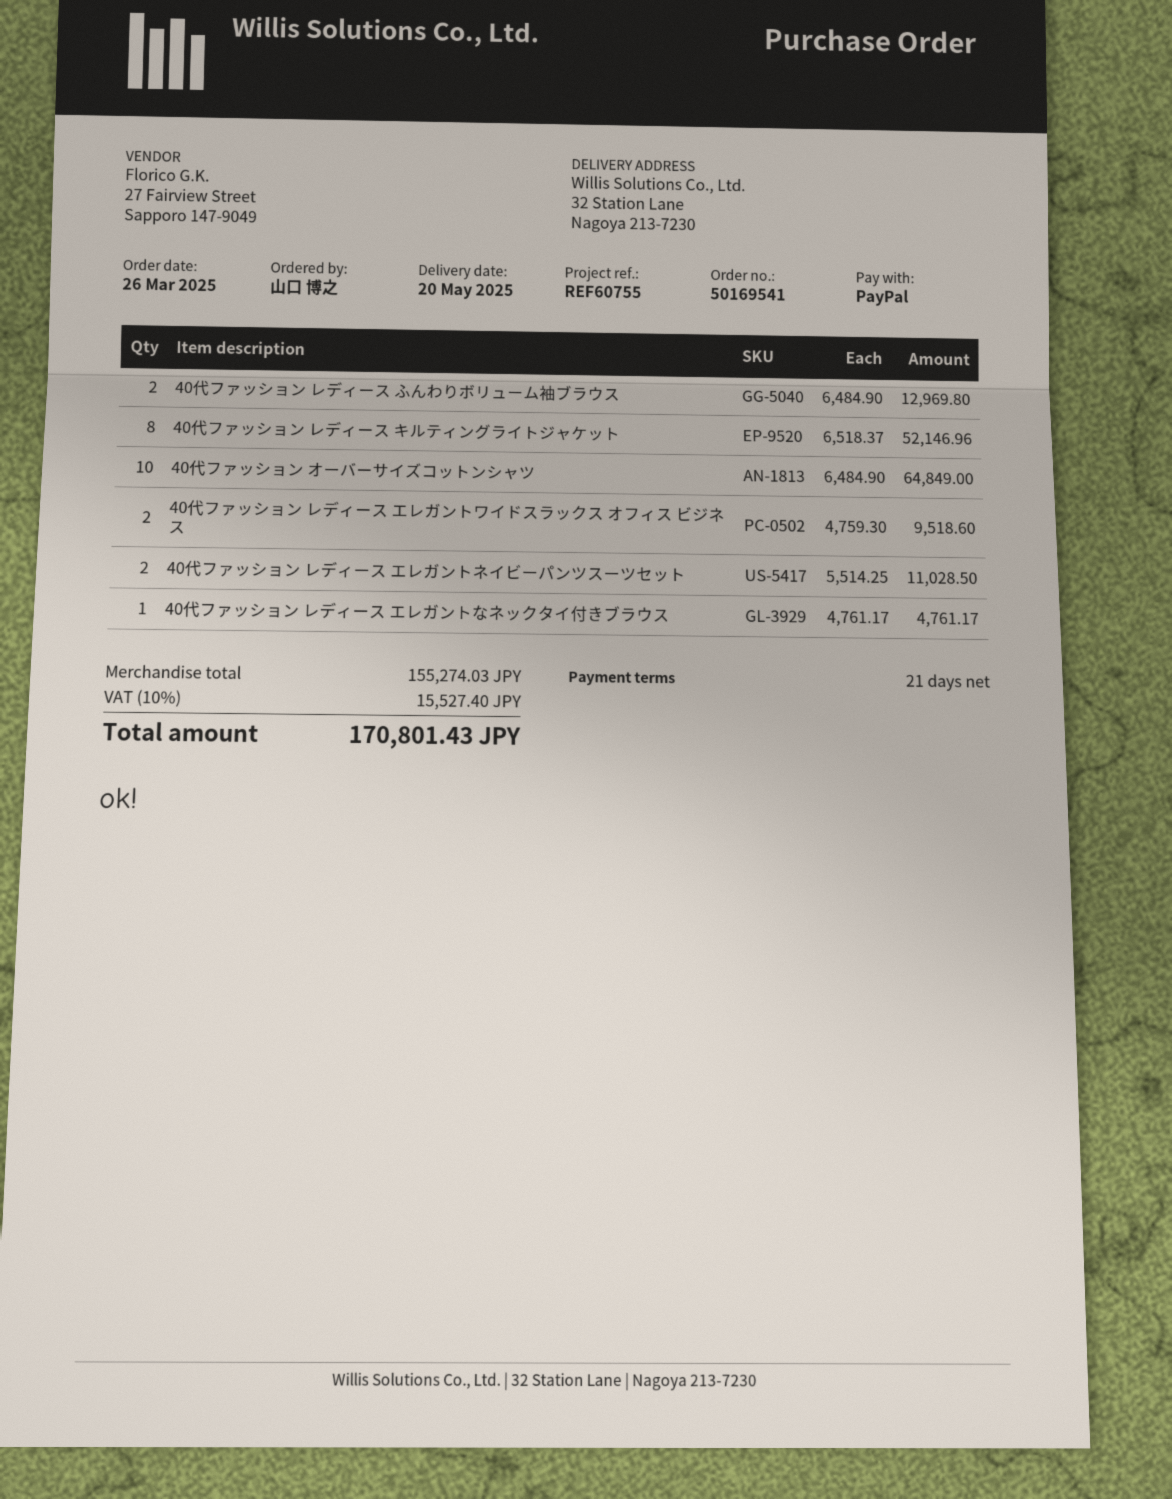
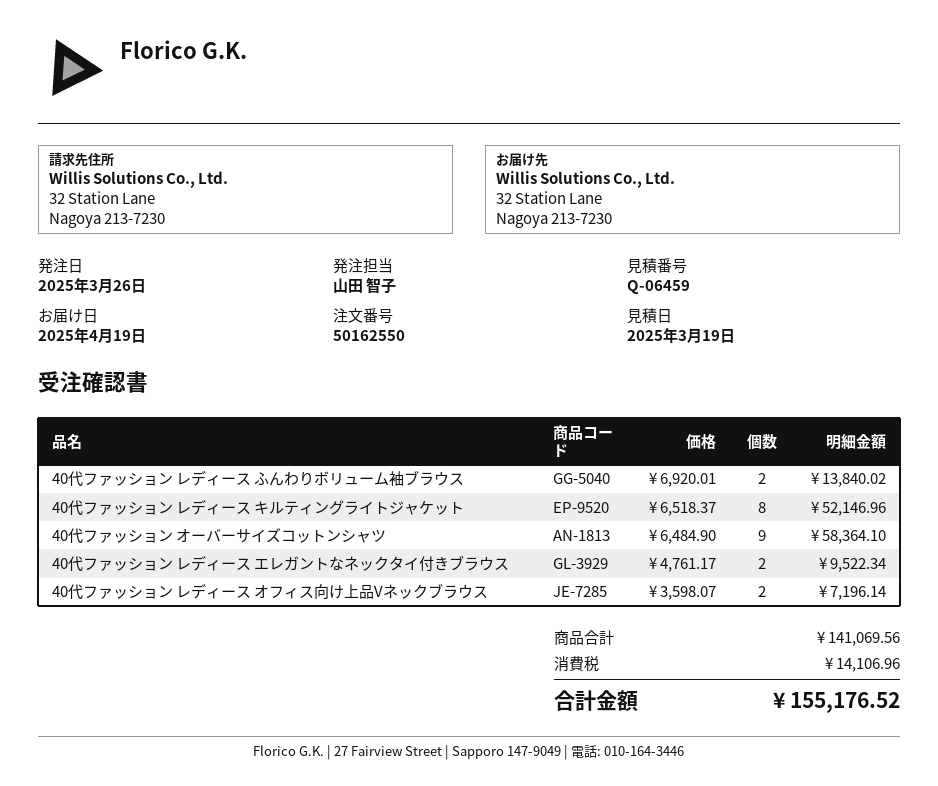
order number: 50169541 -> 50162550
delivery date: 2025-05-20 -> 2025-04-19
ordered by: 山口 博之 -> 山田 智子
40代ファッション レディース ふんわりボリューム袖ブラウス: 2 x 6484.90 = 12969.80 -> 2 x 6920.01 = 13840.02
40代ファッション オーバーサイズコットンシャツ: 10 x 6484.90 = 64849.00 -> 9 x 6484.90 = 58364.10
40代ファッション レディース エレガントワイドスラックス オフィス ビジネス: 2 x 4759.30 = 9518.60 -> none
40代ファッション レディース エレガントネイビーパンツスーツセット: 2 x 5514.25 = 11028.50 -> none
40代ファッション レディース エレガントなネックタイ付きブラウス: 1 x 4761.17 = 4761.17 -> 2 x 4761.17 = 9522.34
40代ファッション レディース オフィス向け上品Vネックブラウス: none -> 2 x 3598.07 = 7196.14
subtotal: 155274.03 -> 141069.56
tax: 15527.40 -> 14106.96
total: 170801.43 -> 155176.52

